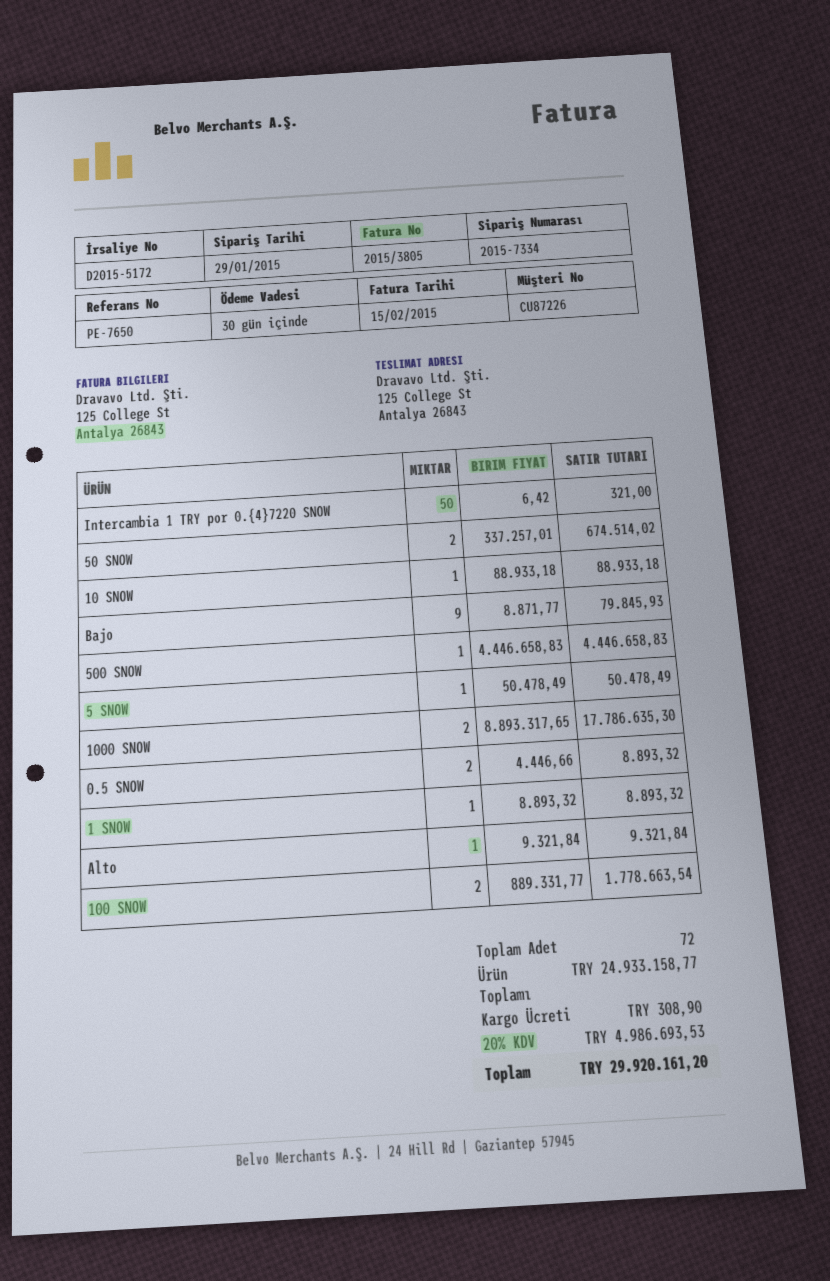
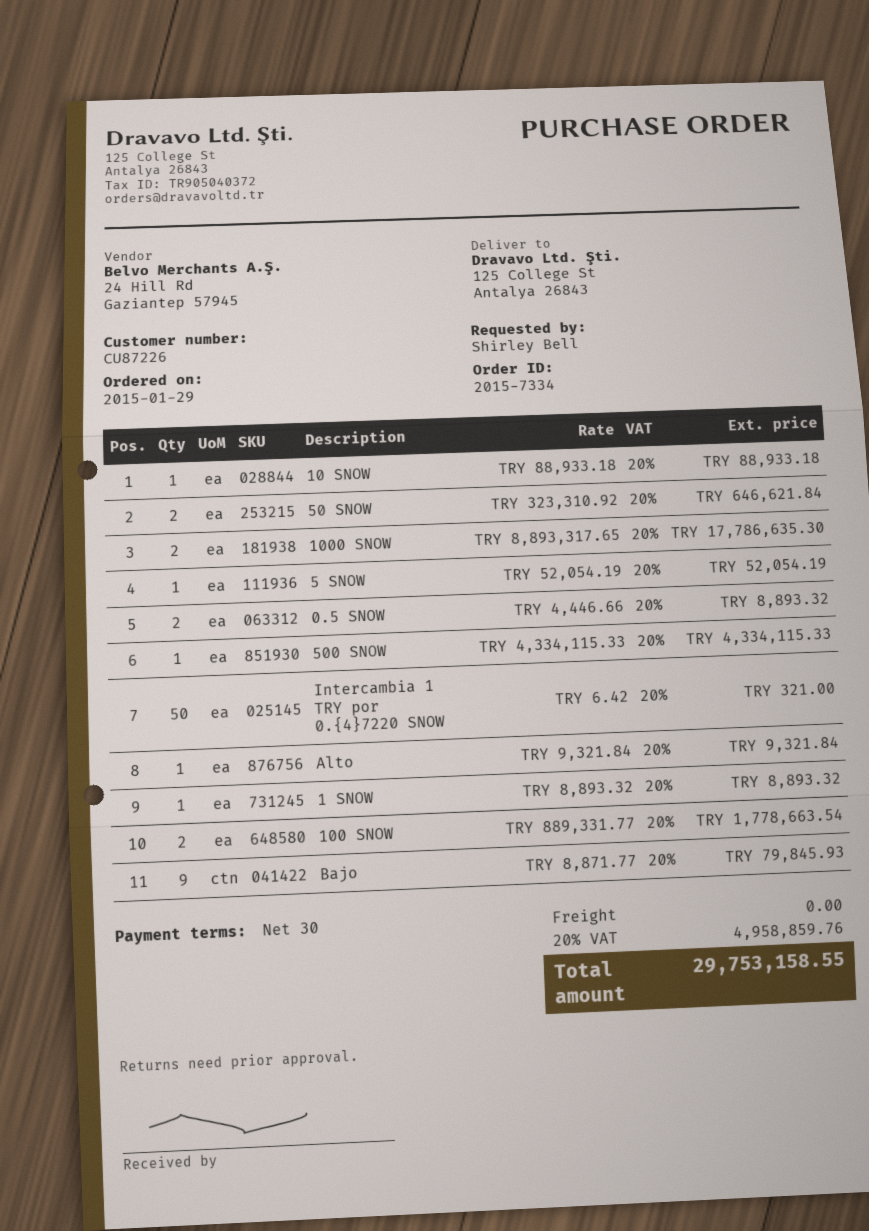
50 SNOW: 2 x 337257.01 = 674514.02 -> 2 x 323310.92 = 646621.84
500 SNOW: 1 x 4446658.83 = 4446658.83 -> 1 x 4334115.33 = 4334115.33
5 SNOW: 1 x 50478.49 = 50478.49 -> 1 x 52054.19 = 52054.19
shipping: 308.90 -> 0.00
tax: 20% = 4986693.53 -> 20% = 4958859.76
total: 29920161.20 -> 29753158.55

